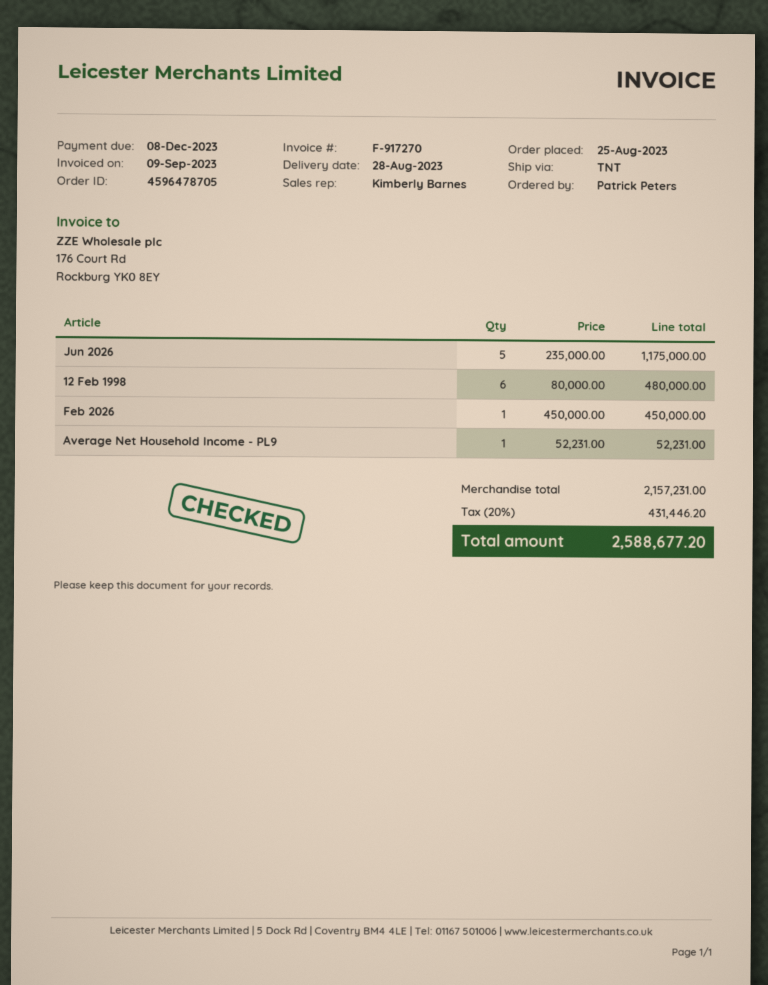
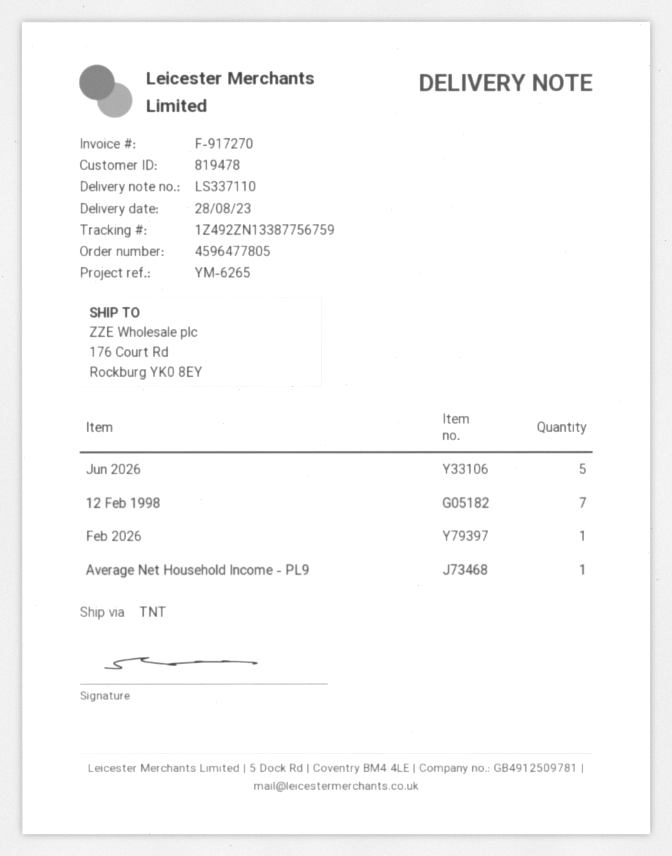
order number: 4596478705 -> 4596477805
12 Feb 1998: 6 -> 7

